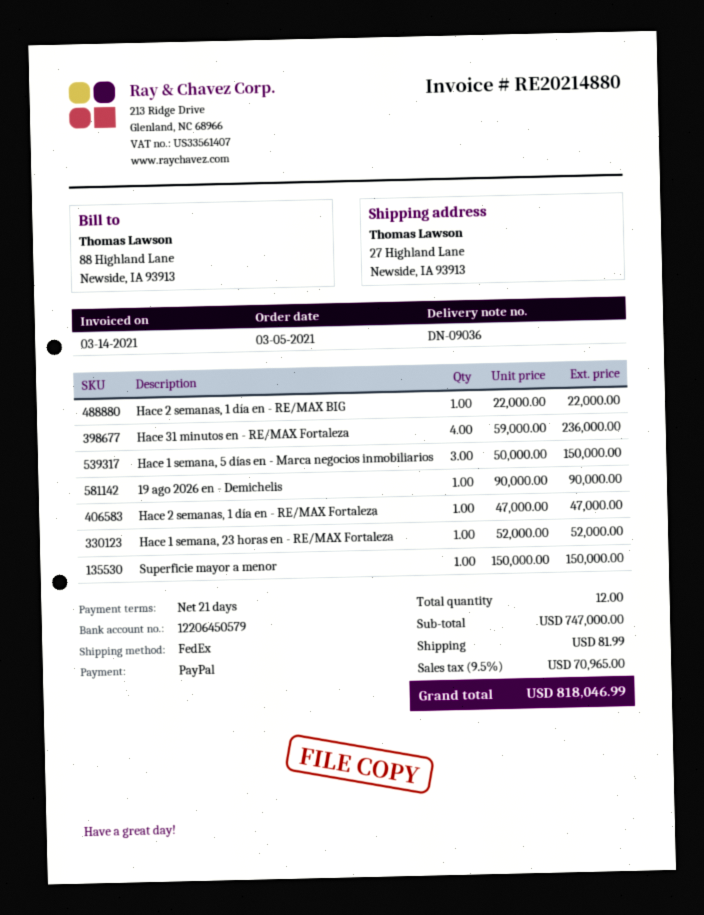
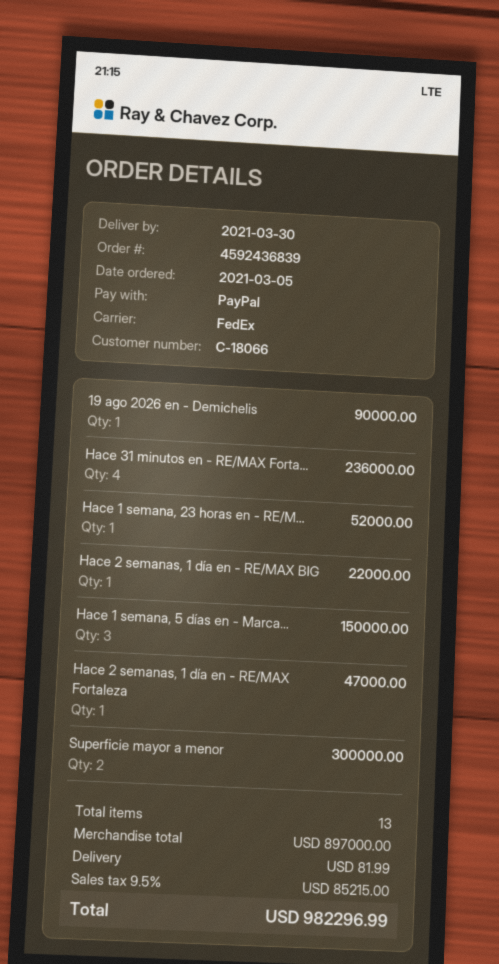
Superficie mayor a menor: 1 for 150000.00 -> 2 for 300000.00
total quantity: 12 -> 13
subtotal: 747000.00 -> 897000.00
tax: 9.5% = 70965.00 -> 9.5% = 85215.00
total: 818046.99 -> 982296.99

